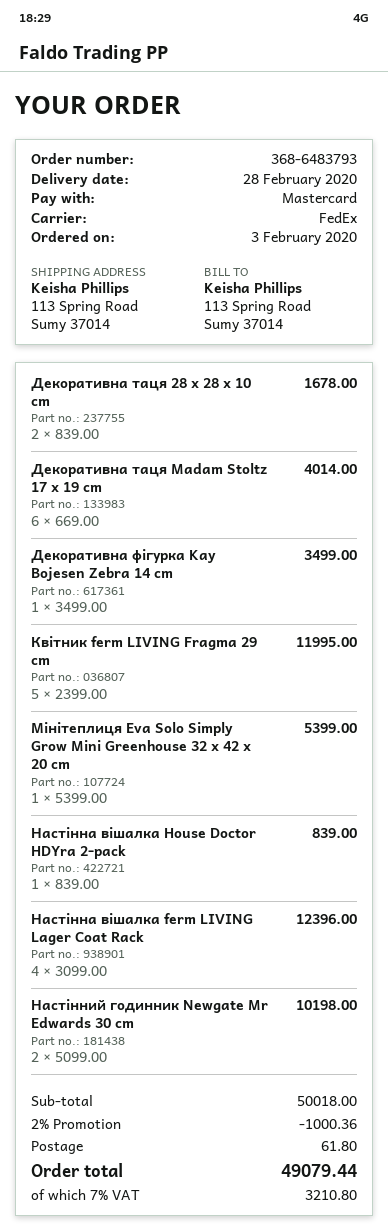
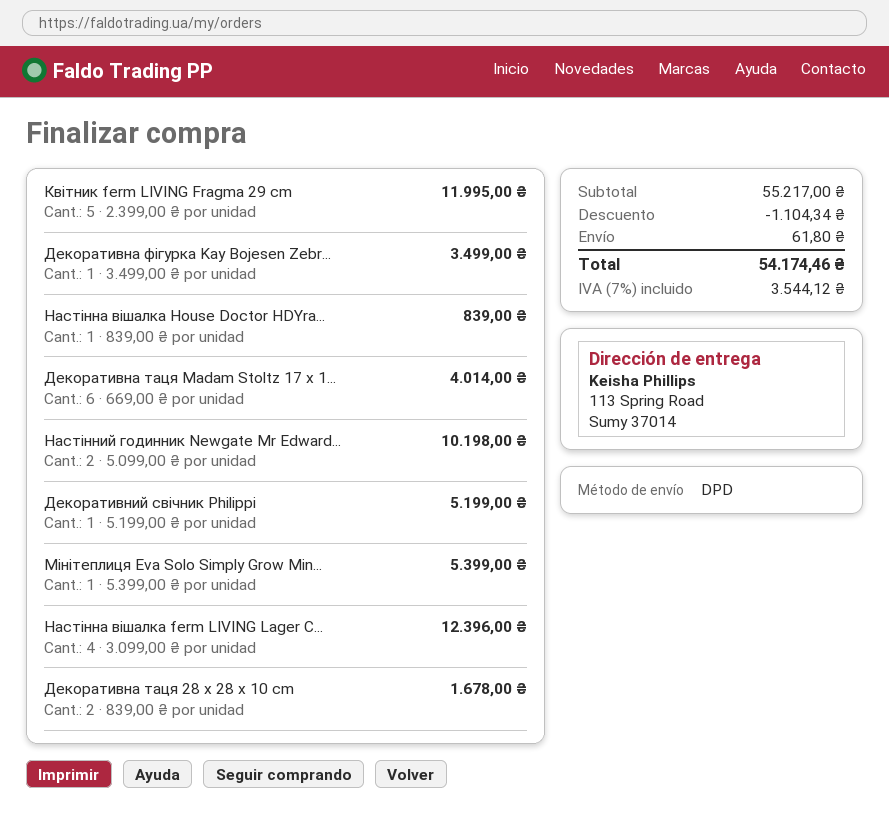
shipping method: FedEx -> DPD
Декоративний свічник Philippi: none -> 1 x 5199.00 = 5199.00
subtotal: 50018.00 -> 55217.00
discount: 1000.36 -> 1104.34
tax: 7% = 3210.80 -> 7% = 3544.12
total: 49079.44 -> 54174.46

